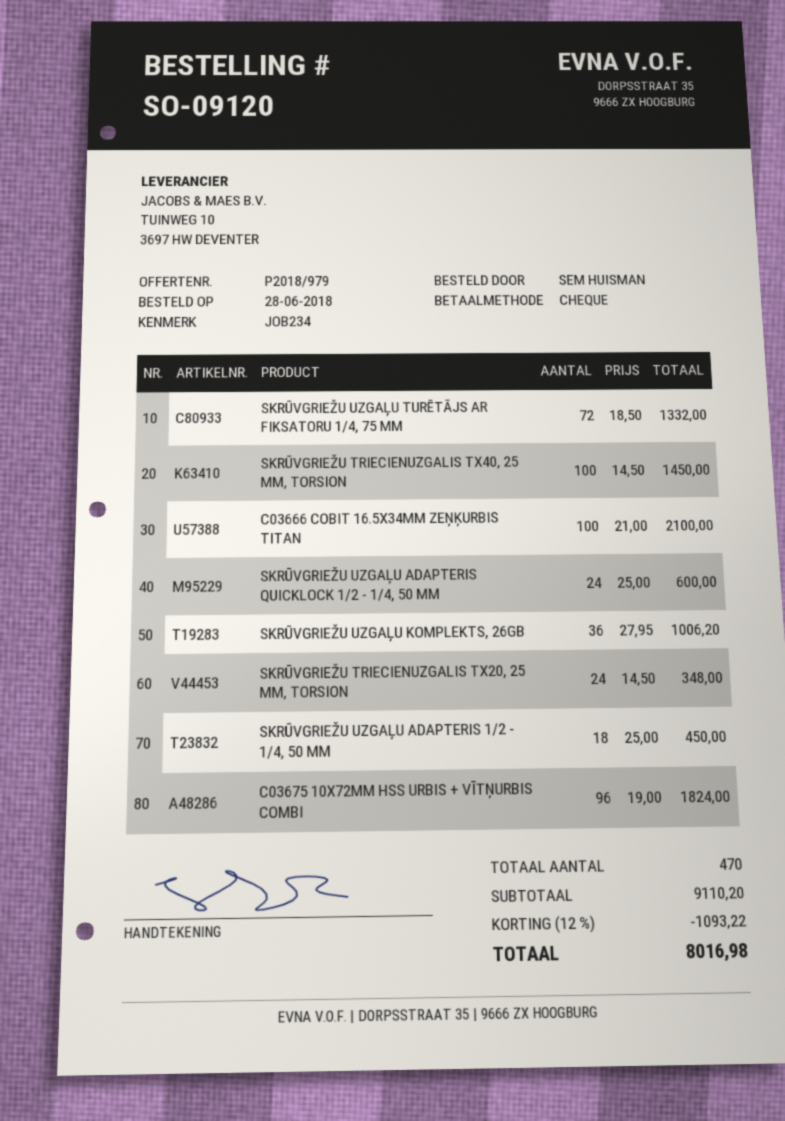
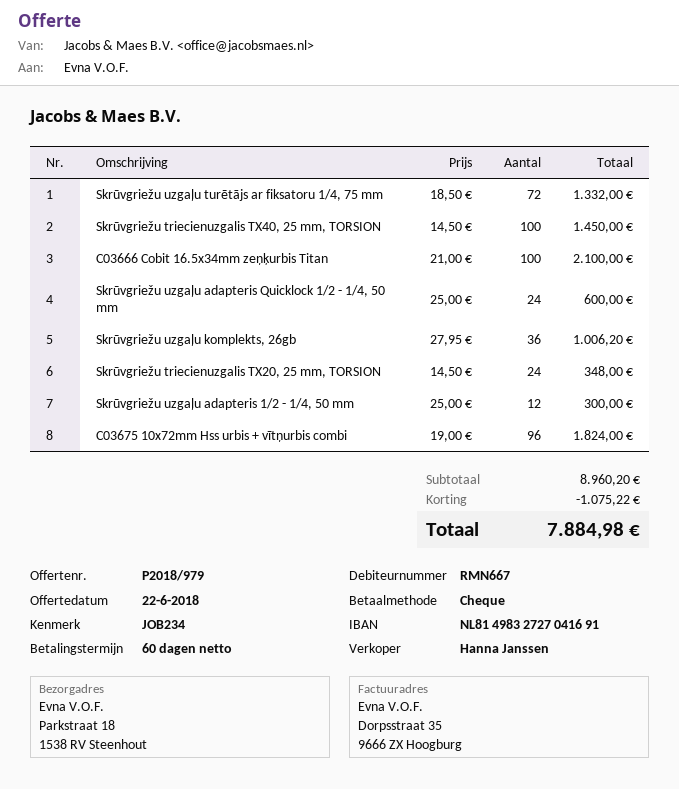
SKRŪVGRIEŽU UZGAĻU ADAPTERIS 1/2 - 1/4, 50 MM: 18 x 25.00 = 450.00 -> 12 x 25.00 = 300.00
subtotal: 9110.20 -> 8960.20
discount: 1093.22 -> 1075.22
total: 8016.98 -> 7884.98

